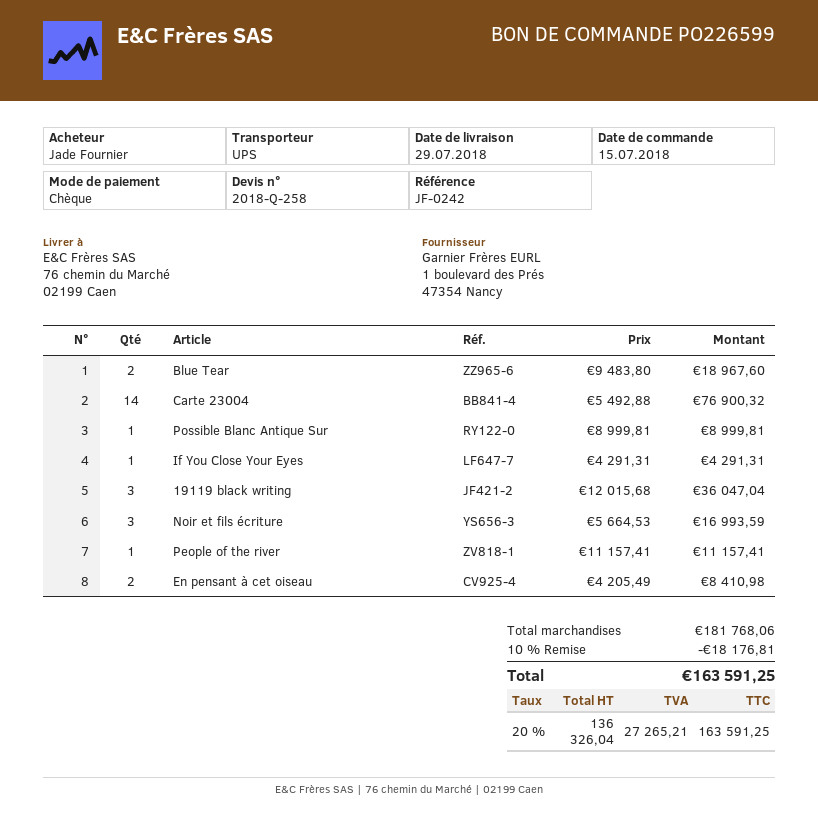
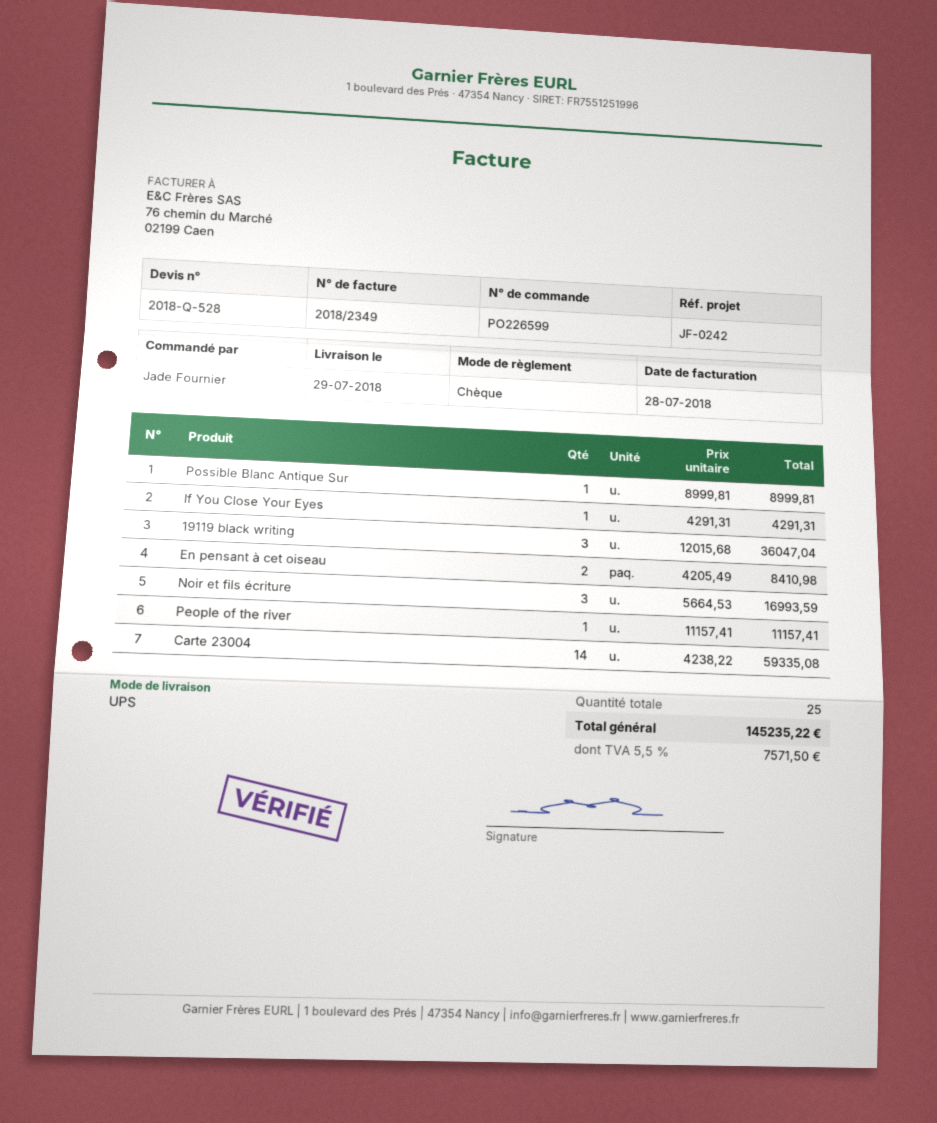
quote number: 2018-Q-258 -> 2018-Q-528
Blue Tear: 2 x 9483.80 = 18967.60 -> none
Carte 23004: 14 x 5492.88 = 76900.32 -> 14 x 4238.22 = 59335.08
discount: 10% = 18176.81 -> none
tax: 20% = 27265.21 -> 5.5% = 7571.50
total: 163591.25 -> 145235.22

